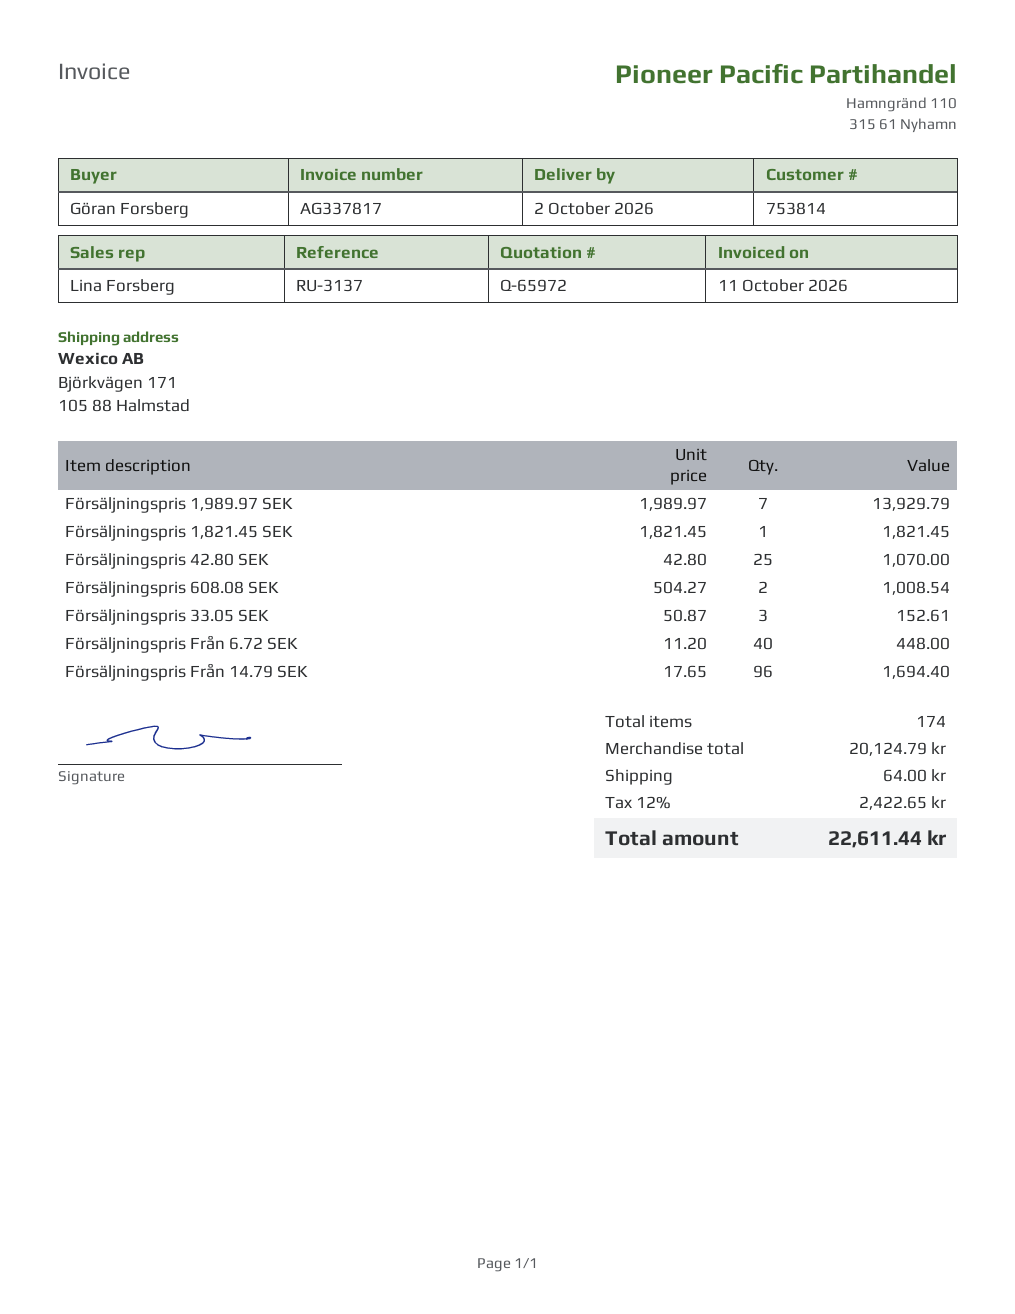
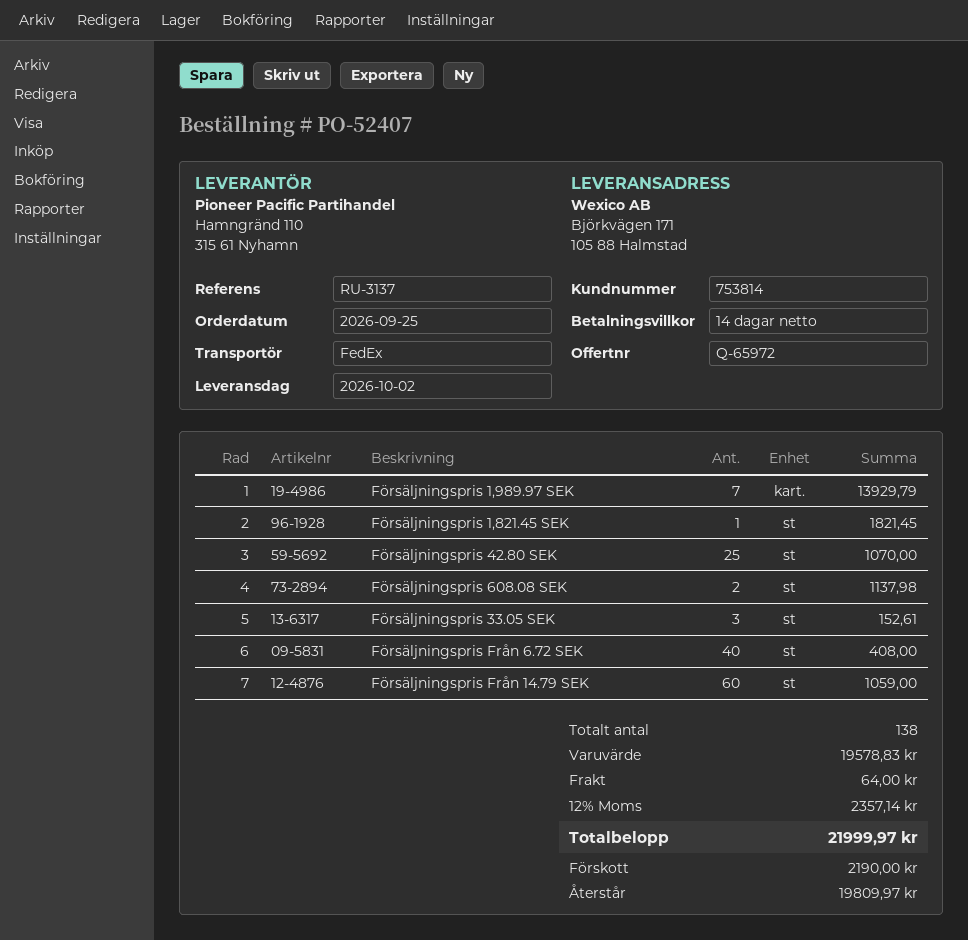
Försäljningspris 608.08 SEK: 2 for 1008.54 -> 2 for 1137.98
Försäljningspris Från 6.72 SEK: 40 for 448.00 -> 40 for 408.00
Försäljningspris Från 14.79 SEK: 96 for 1694.40 -> 60 for 1059.00
total quantity: 174 -> 138
subtotal: 20124.79 -> 19578.83
tax: 12% = 2422.65 -> 12% = 2357.14
total: 22611.44 -> 21999.97

